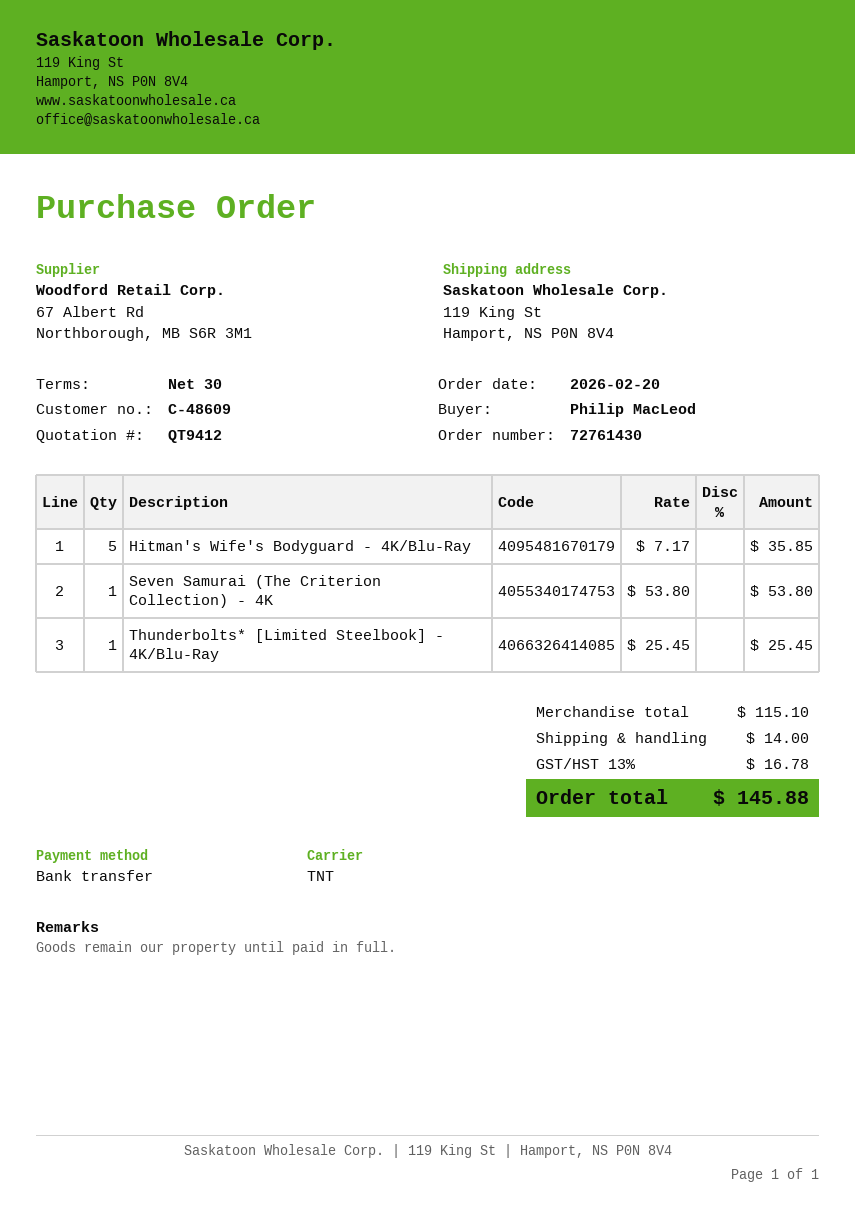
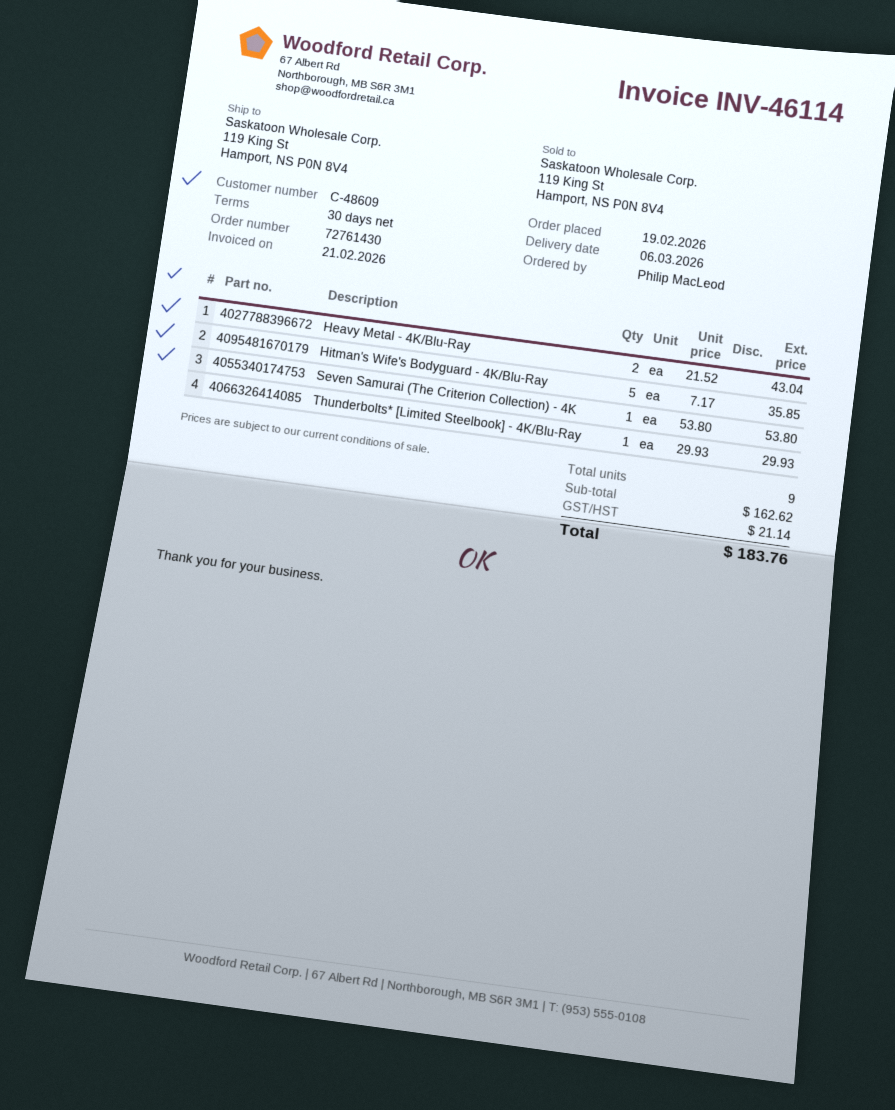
order date: 2026-02-20 -> 2026-02-19
Thunderbolts* [Limited Steelbook] - 4K/Blu-Ray: 1 x 25.45 = 25.45 -> 1 x 29.93 = 29.93
Heavy Metal - 4K/Blu-Ray: none -> 2 x 21.52 = 43.04
subtotal: 115.10 -> 162.62
shipping: 14.00 -> none
tax: 16.78 -> 21.14
total: 145.88 -> 183.76

